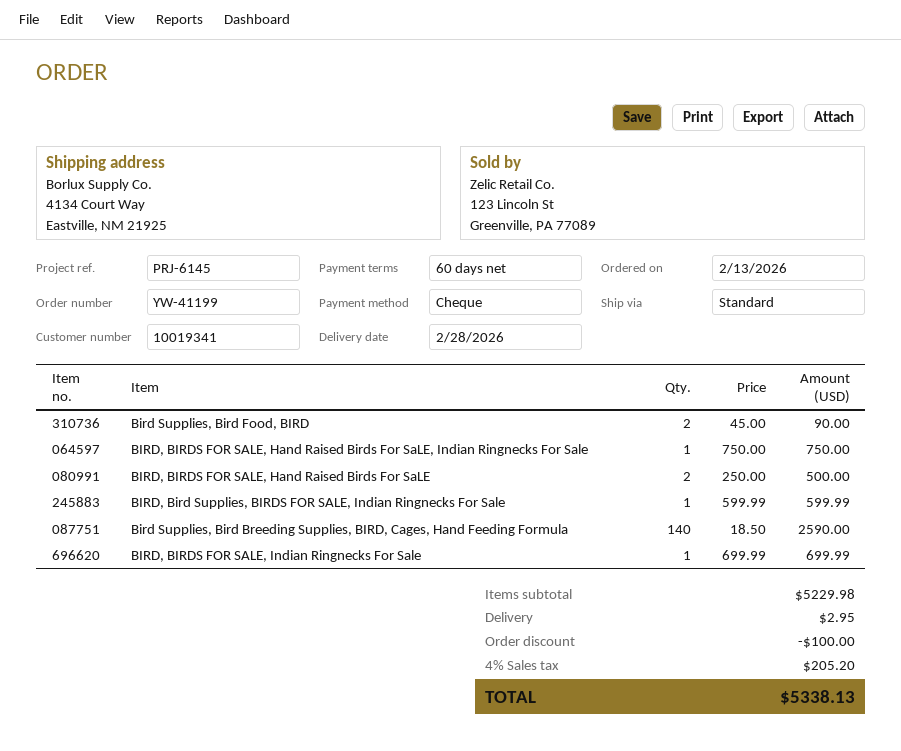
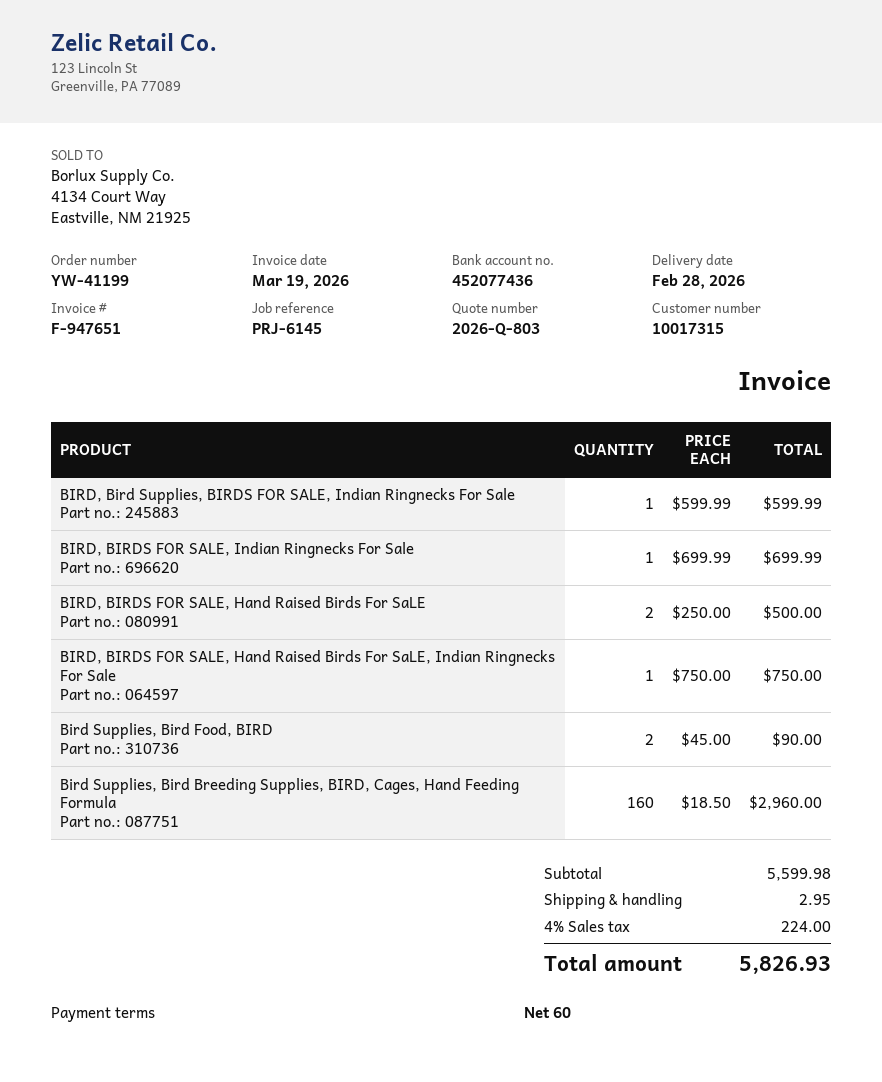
customer number: 10019341 -> 10017315
Bird Supplies, Bird Breeding Supplies, BIRD, Cages, Hand Feeding Formula: 140 x 18.50 = 2590.00 -> 160 x 18.50 = 2960.00
subtotal: 5229.98 -> 5599.98
discount: 100.00 -> none
tax: 4% = 205.20 -> 4% = 224.00
total: 5338.13 -> 5826.93

